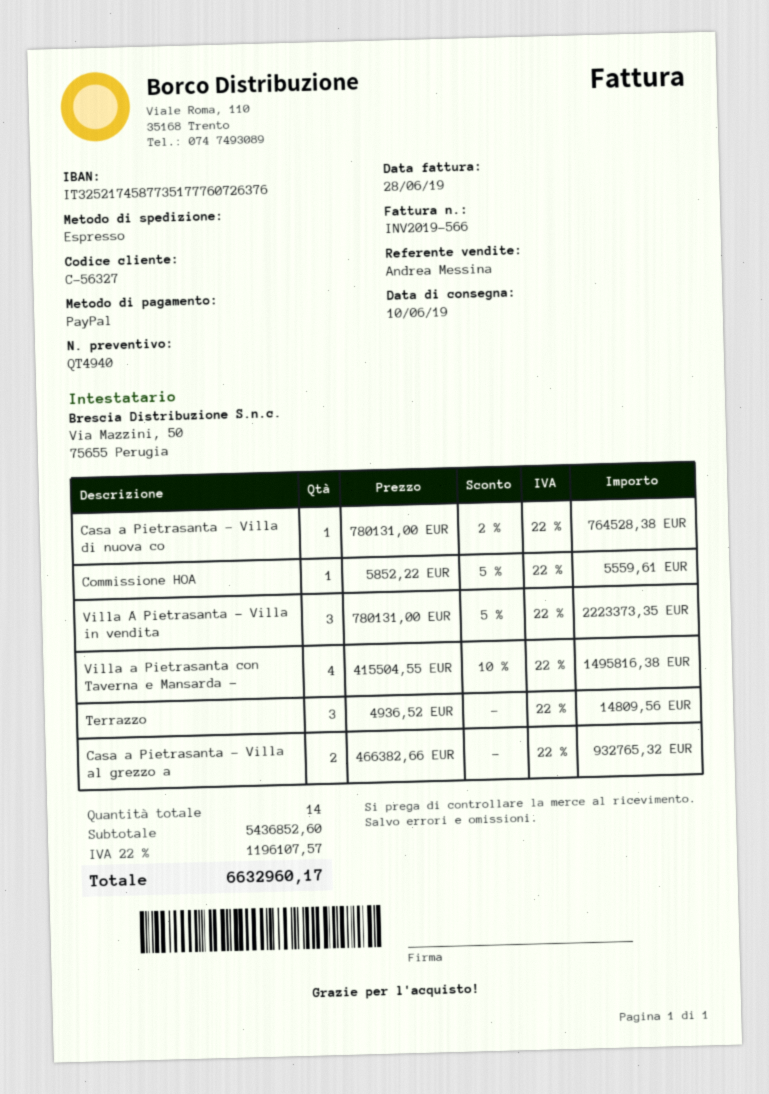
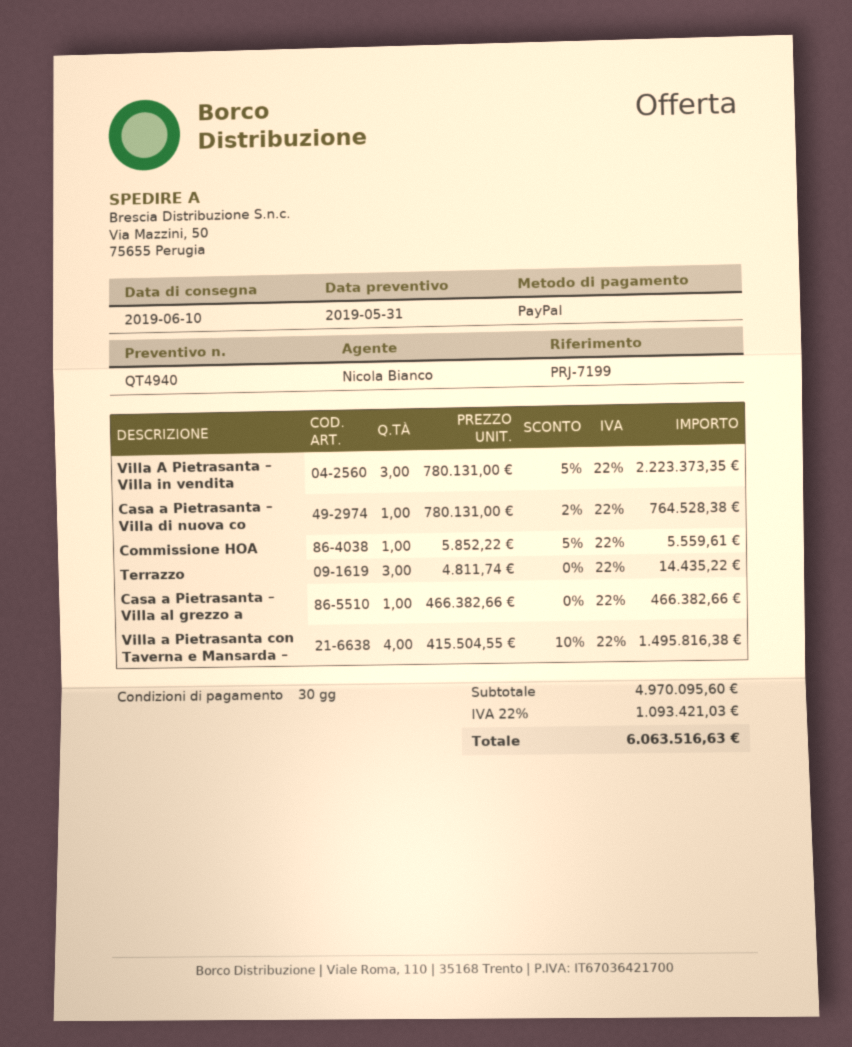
sales rep: Andrea Messina -> Nicola Bianco
Terrazzo: 3 x 4936.52 = 14809.56 -> 3 x 4811.74 = 14435.22
Casa a Pietrasanta – Villa al grezzo a: 2 x 466382.66 = 932765.32 -> 1 x 466382.66 = 466382.66
subtotal: 5436852.60 -> 4970095.60
tax: 22% = 1196107.57 -> 22% = 1093421.03
total: 6632960.17 -> 6063516.63

